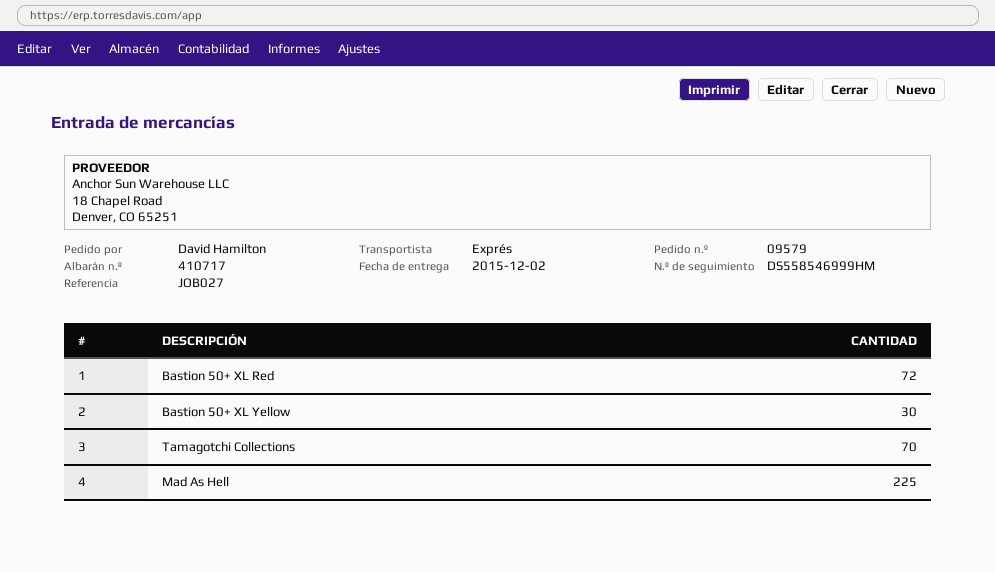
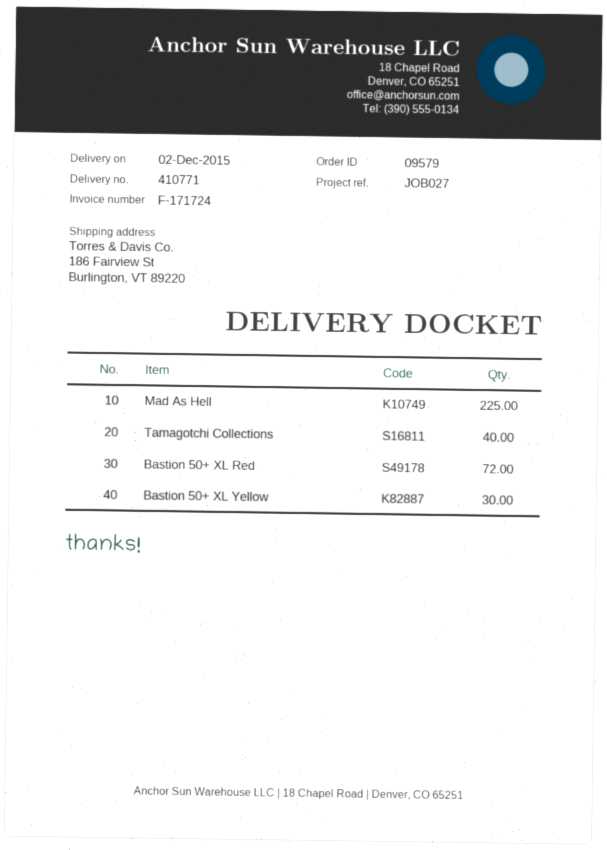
delivery note number: 410717 -> 410771
Tamagotchi Collections: 70 -> 40

